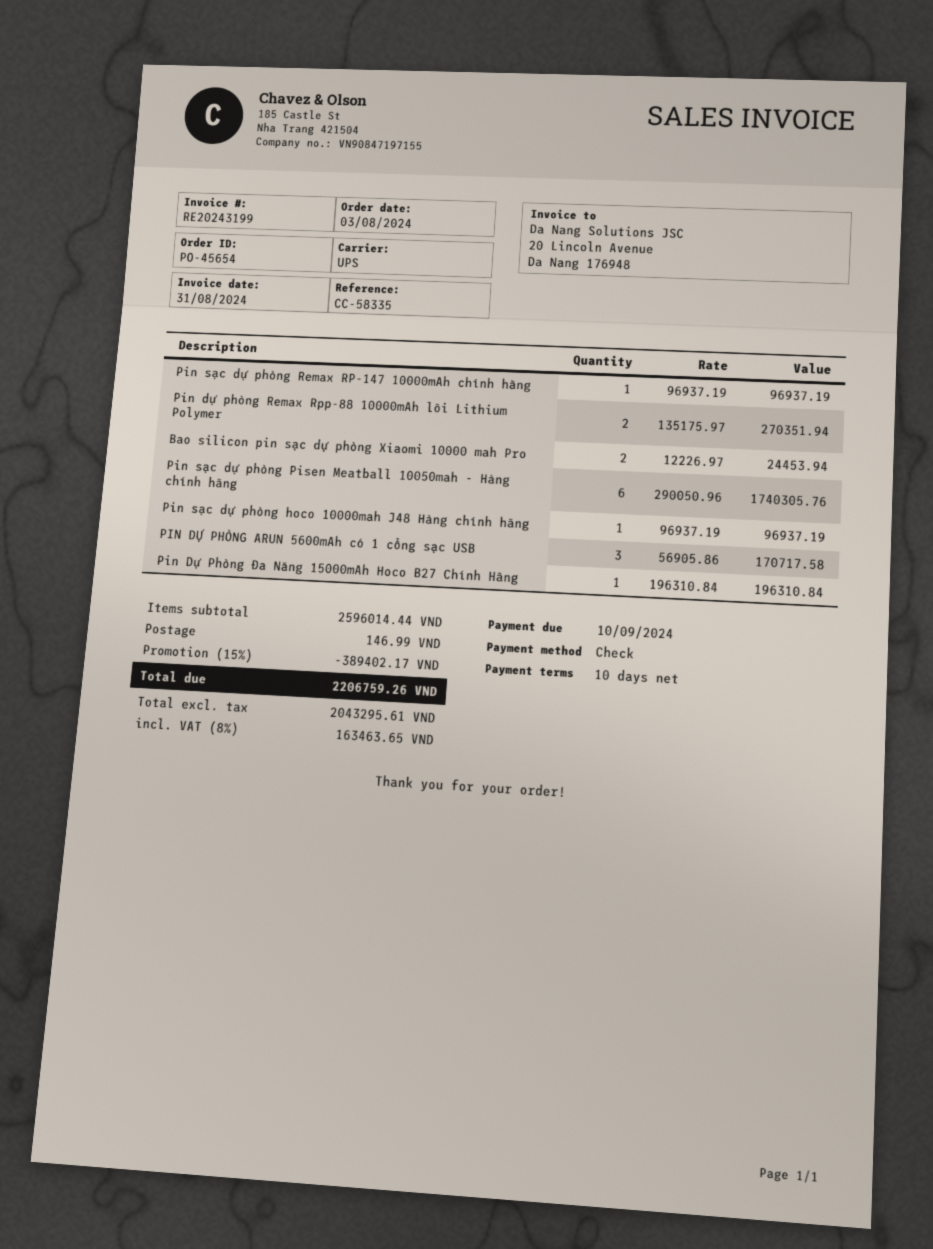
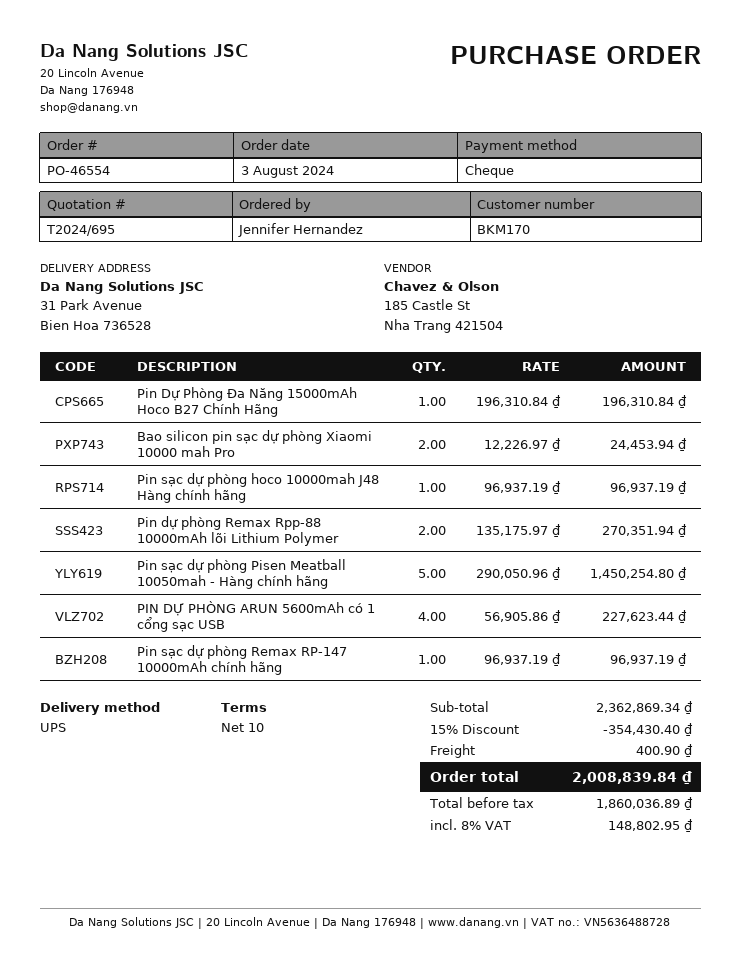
order number: PO-45654 -> PO-46554
Pin sạc dự phòng Pisen Meatball 10050mah - Hàng chính hãng: 6 x 290050.96 = 1740305.76 -> 5 x 290050.96 = 1450254.80
PIN DỰ PHÒNG ARUN 5600mAh có 1 cổng sạc USB: 3 x 56905.86 = 170717.58 -> 4 x 56905.86 = 227623.44
subtotal: 2596014.44 -> 2362869.34
discount: 15% = 389402.17 -> 15% = 354430.40
shipping: 146.99 -> 400.90
net: 2043295.61 -> 1860036.89
tax: 8% = 163463.65 -> 8% = 148802.95
total: 2206759.26 -> 2008839.84

